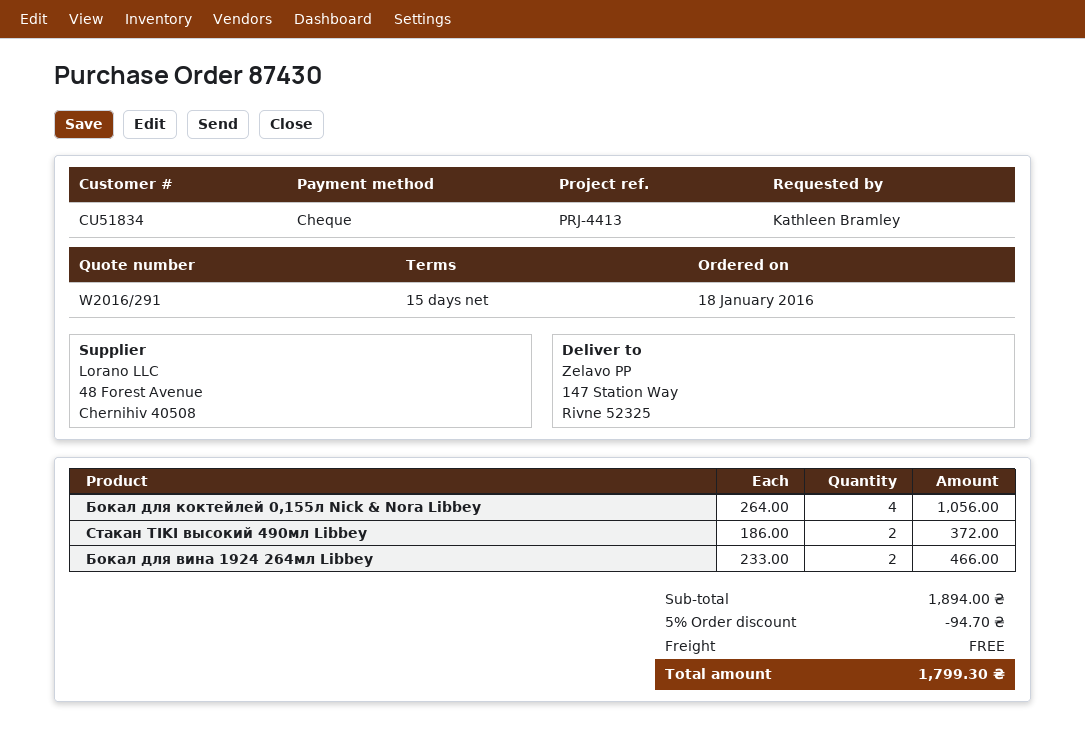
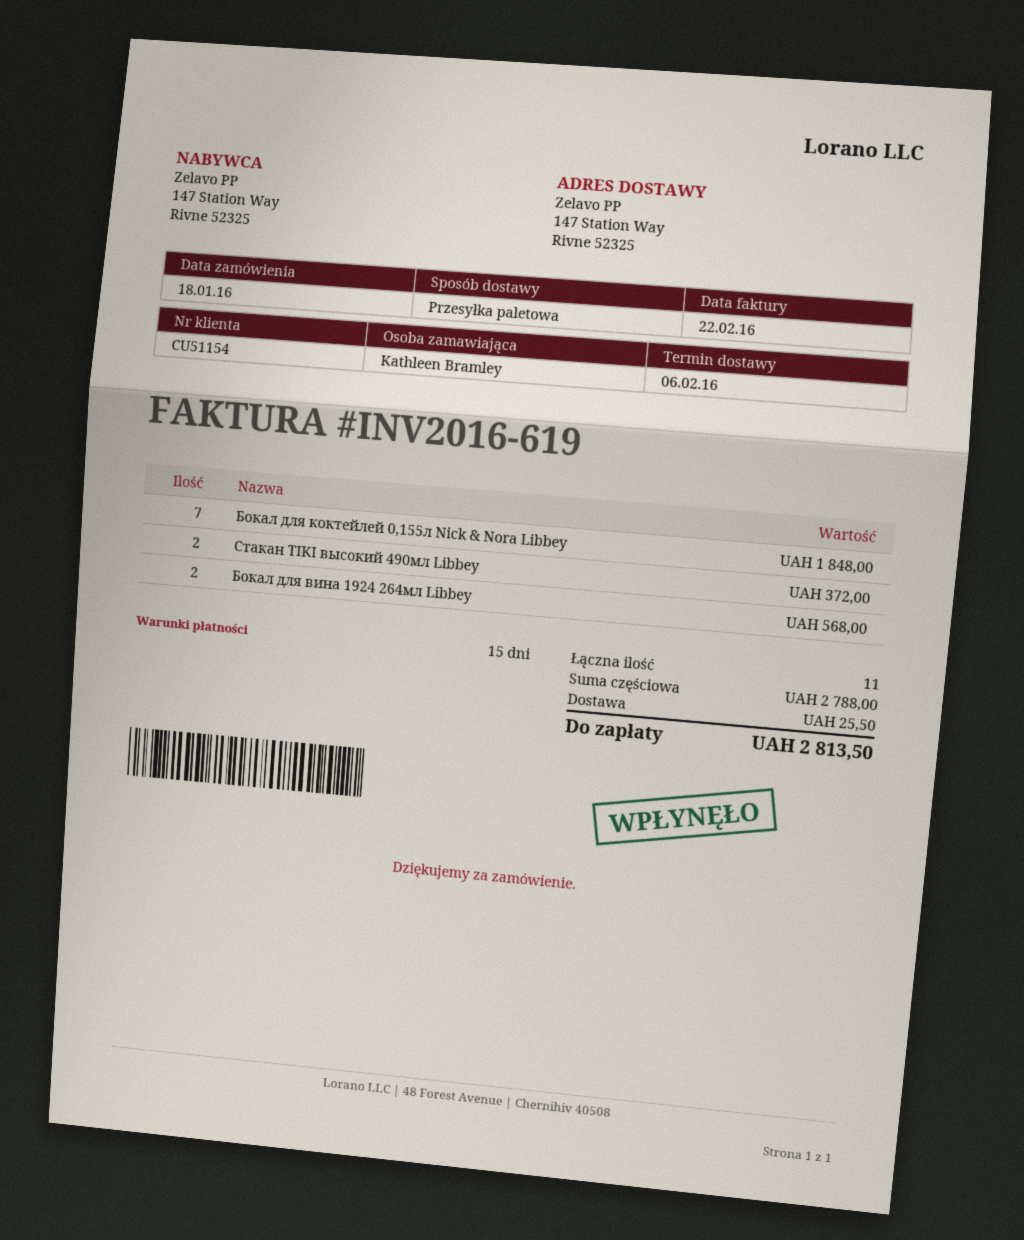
customer number: CU51834 -> CU51154
Бокал для коктейлей 0,155л Nick & Nora Libbey: 4 for 1056.00 -> 7 for 1848.00
Бокал для вина 1924 264мл Libbey: 2 for 466.00 -> 2 for 568.00
subtotal: 1894.00 -> 2788.00
discount: 5% = 94.70 -> none
shipping: 0.00 -> 25.50
total: 1799.30 -> 2813.50

